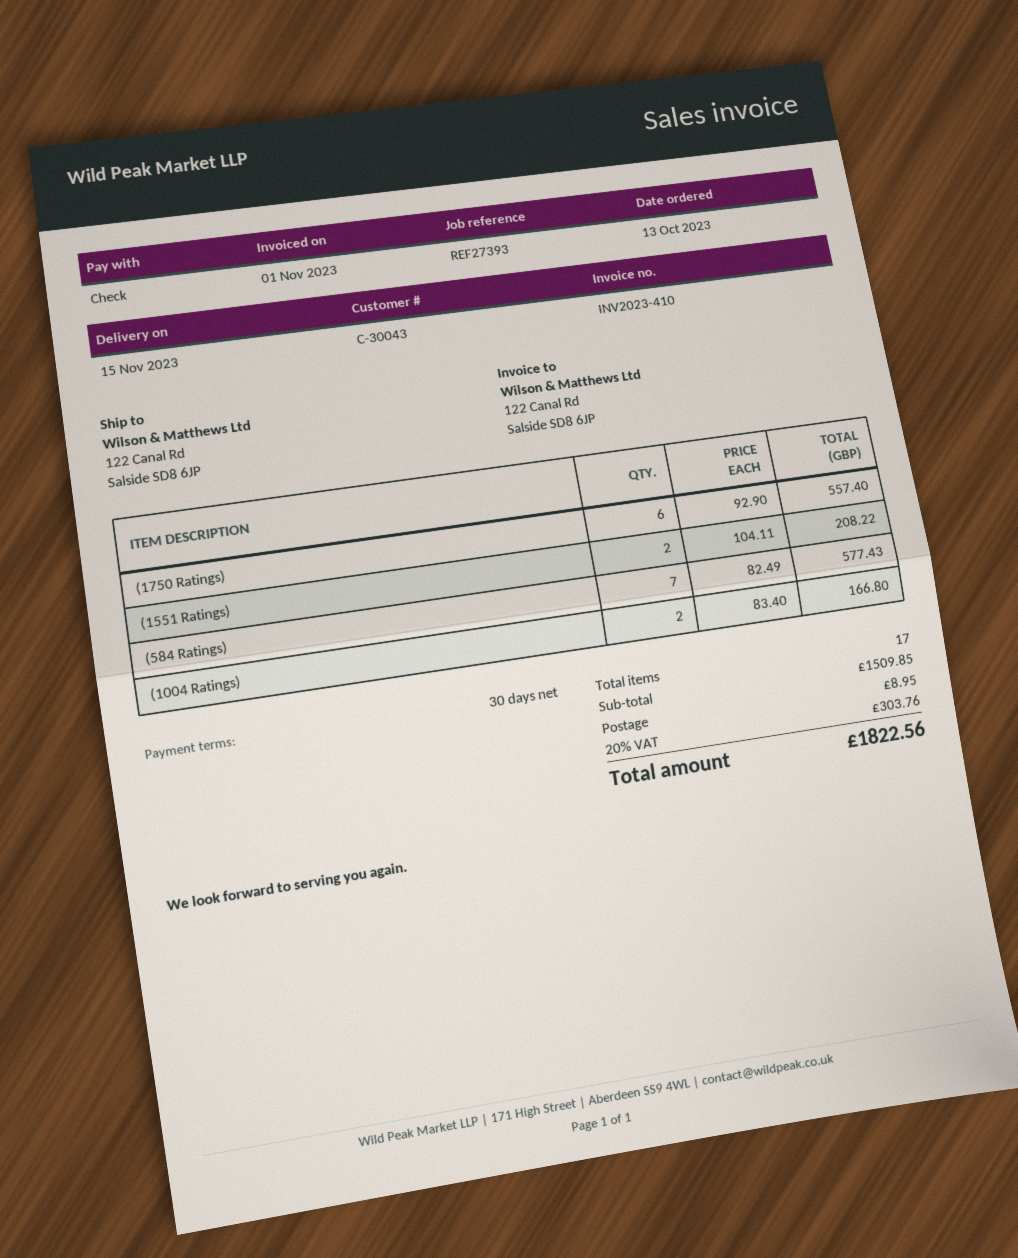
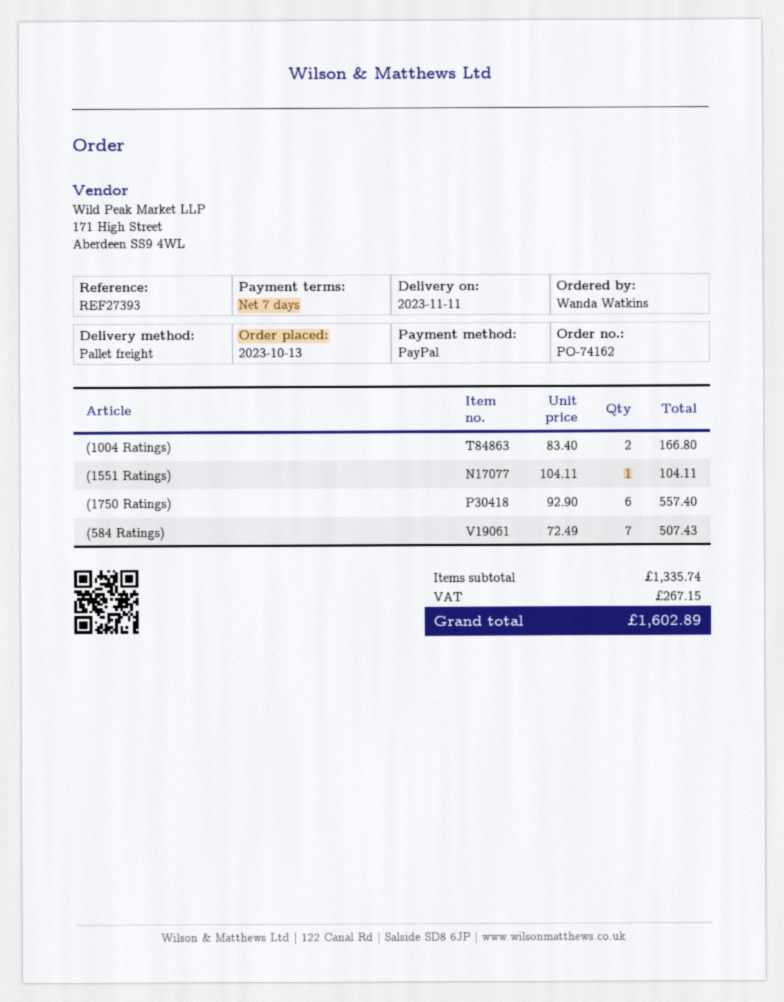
delivery date: 2023-11-15 -> 2023-11-11
payment terms: 30 days -> 7 days
payment method: cheque -> PayPal
(1551 Ratings): 2 x 104.11 = 208.22 -> 1 x 104.11 = 104.11
(584 Ratings): 7 x 82.49 = 577.43 -> 7 x 72.49 = 507.43
subtotal: 1509.85 -> 1335.74
shipping: 8.95 -> none
tax: 303.76 -> 267.15
total: 1822.56 -> 1602.89

